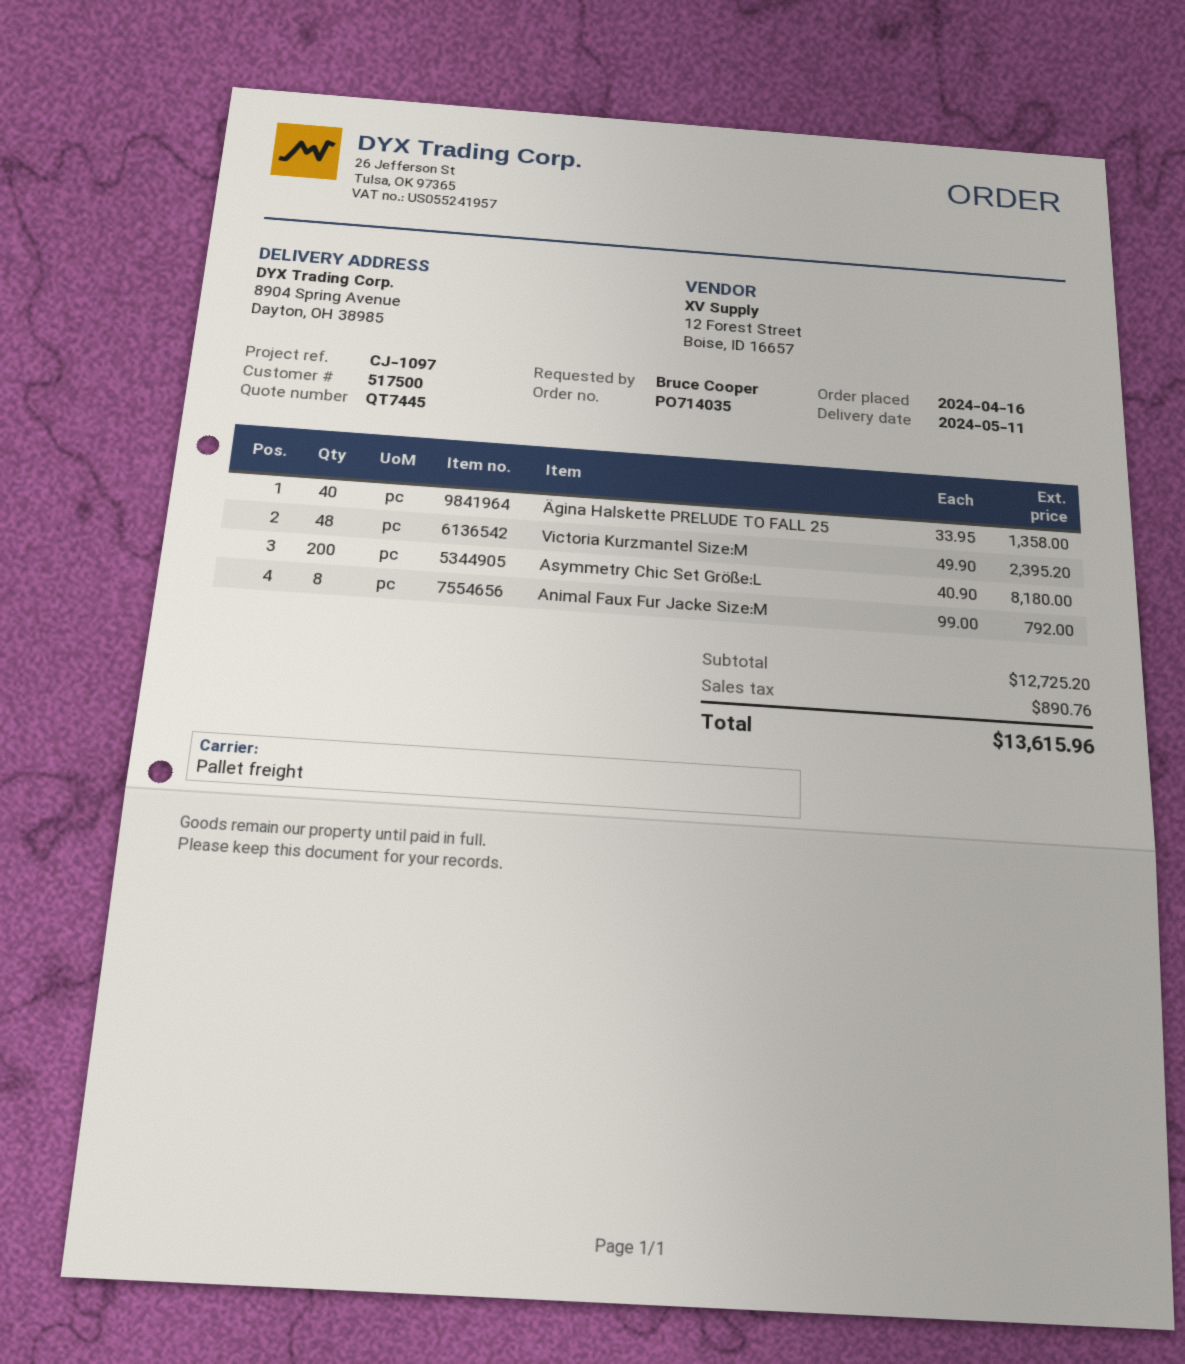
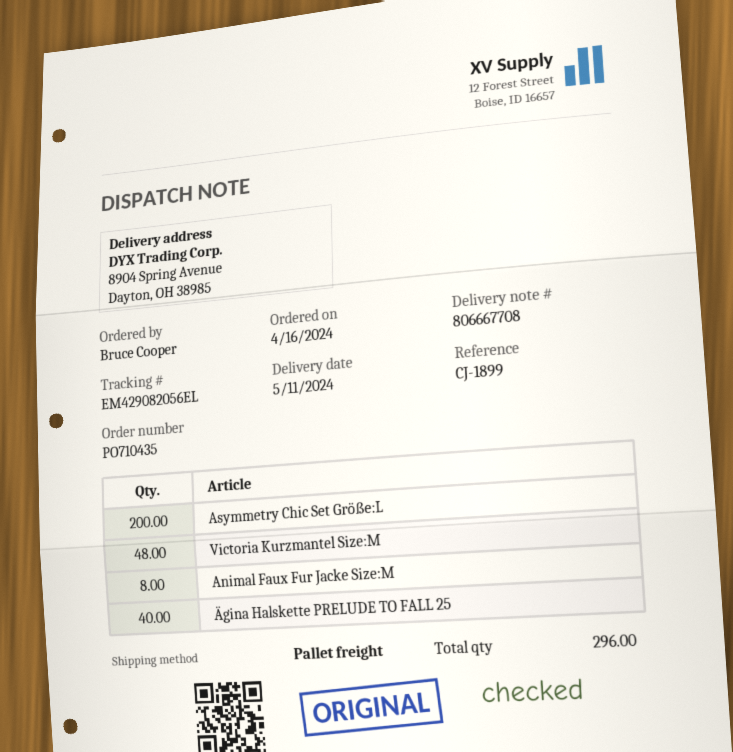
order number: PO714035 -> PO710435
reference: CJ-1097 -> CJ-1899

